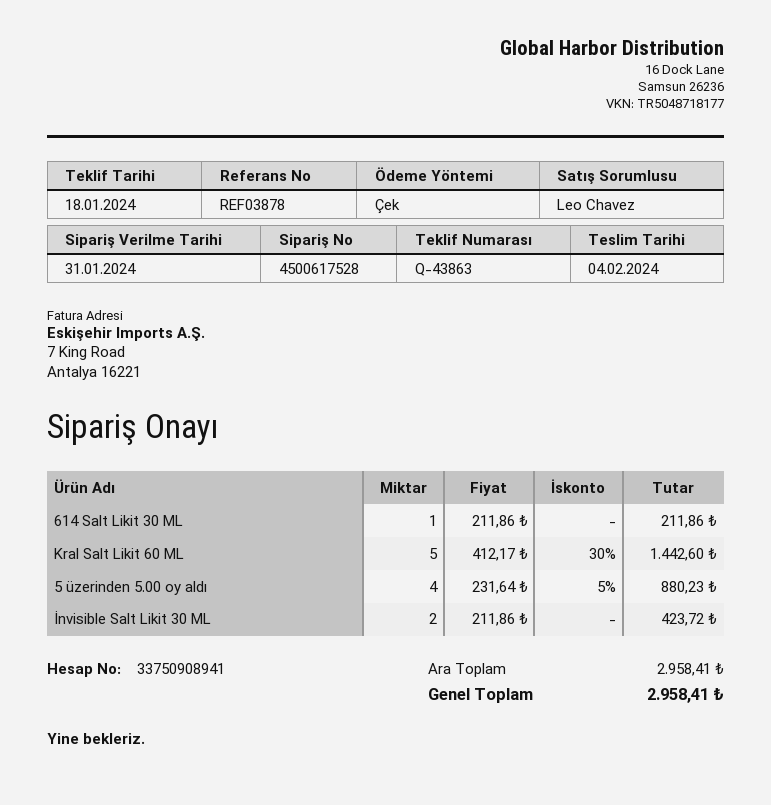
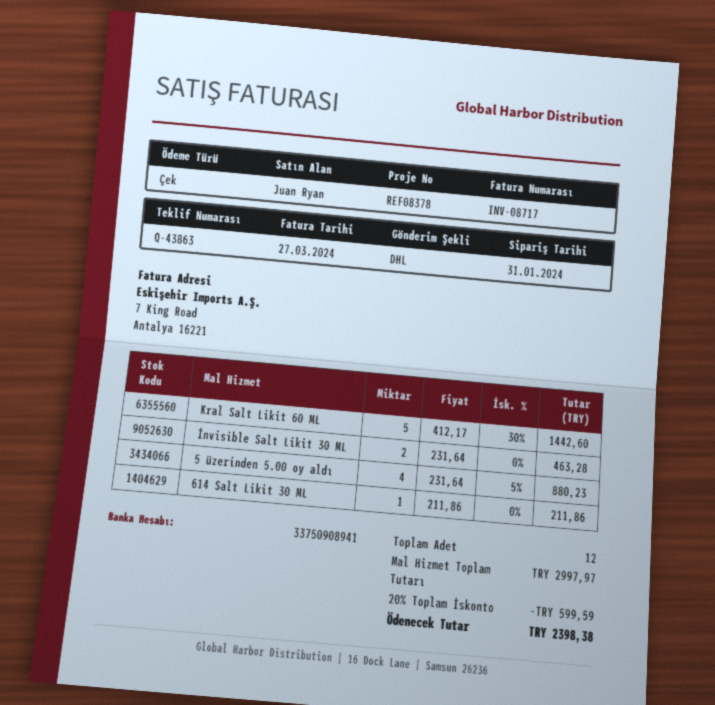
reference: REF03878 -> REF08378
İnvisible Salt Likit 30 ML: 2 x 211.86 = 423.72 -> 2 x 231.64 = 463.28
subtotal: 2958.41 -> 2997.97
discount: none -> 20% = 599.59
total: 2958.41 -> 2398.38

